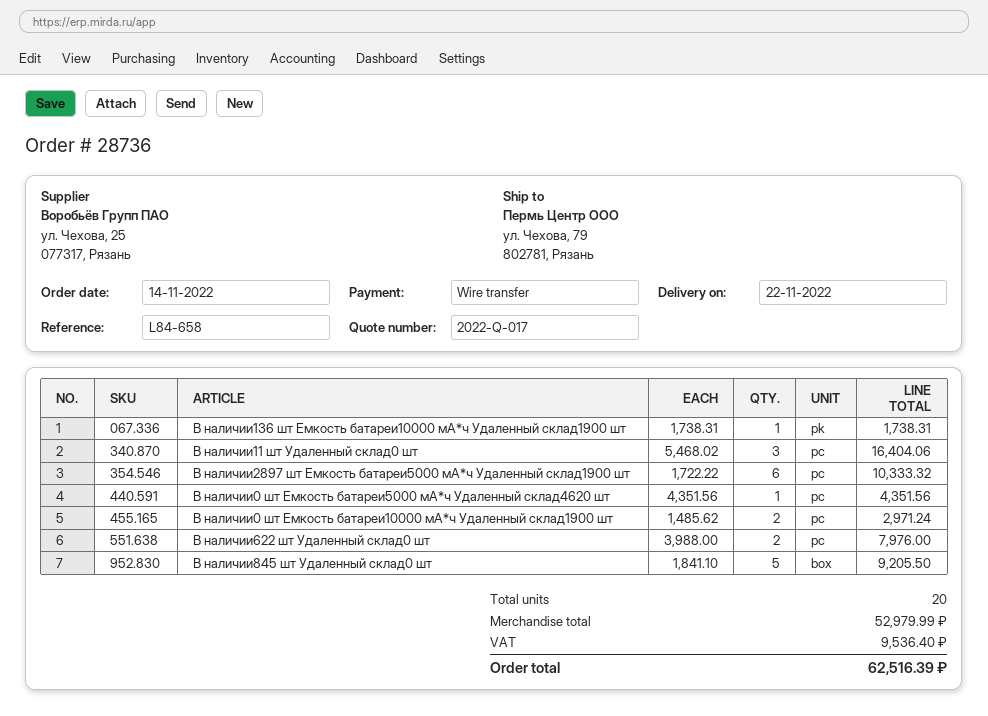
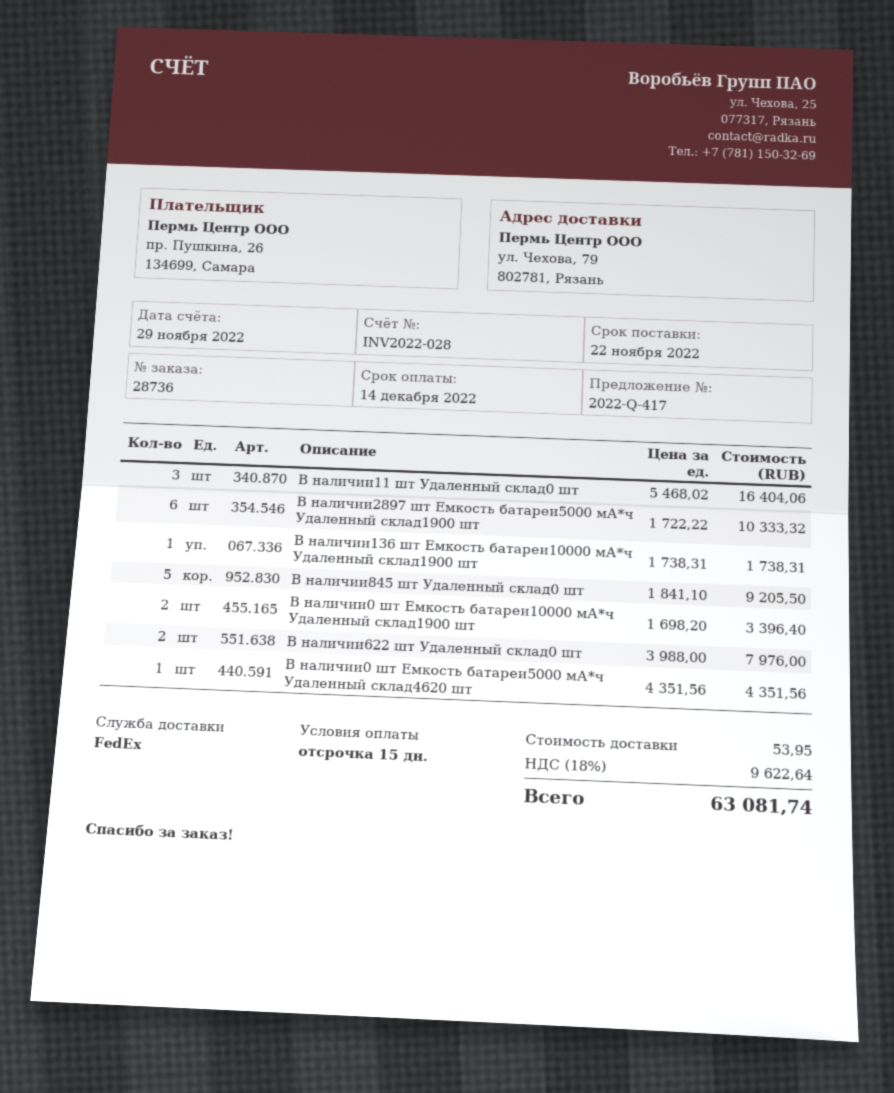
quote number: 2022-Q-017 -> 2022-Q-417
В наличии0 шт Емкость батареи10000 мА*ч Удаленный склад1900 шт: 2 x 1485.62 = 2971.24 -> 2 x 1698.20 = 3396.40
shipping: none -> 53.95
tax: 9536.40 -> 9622.64
total: 62516.39 -> 63081.74

